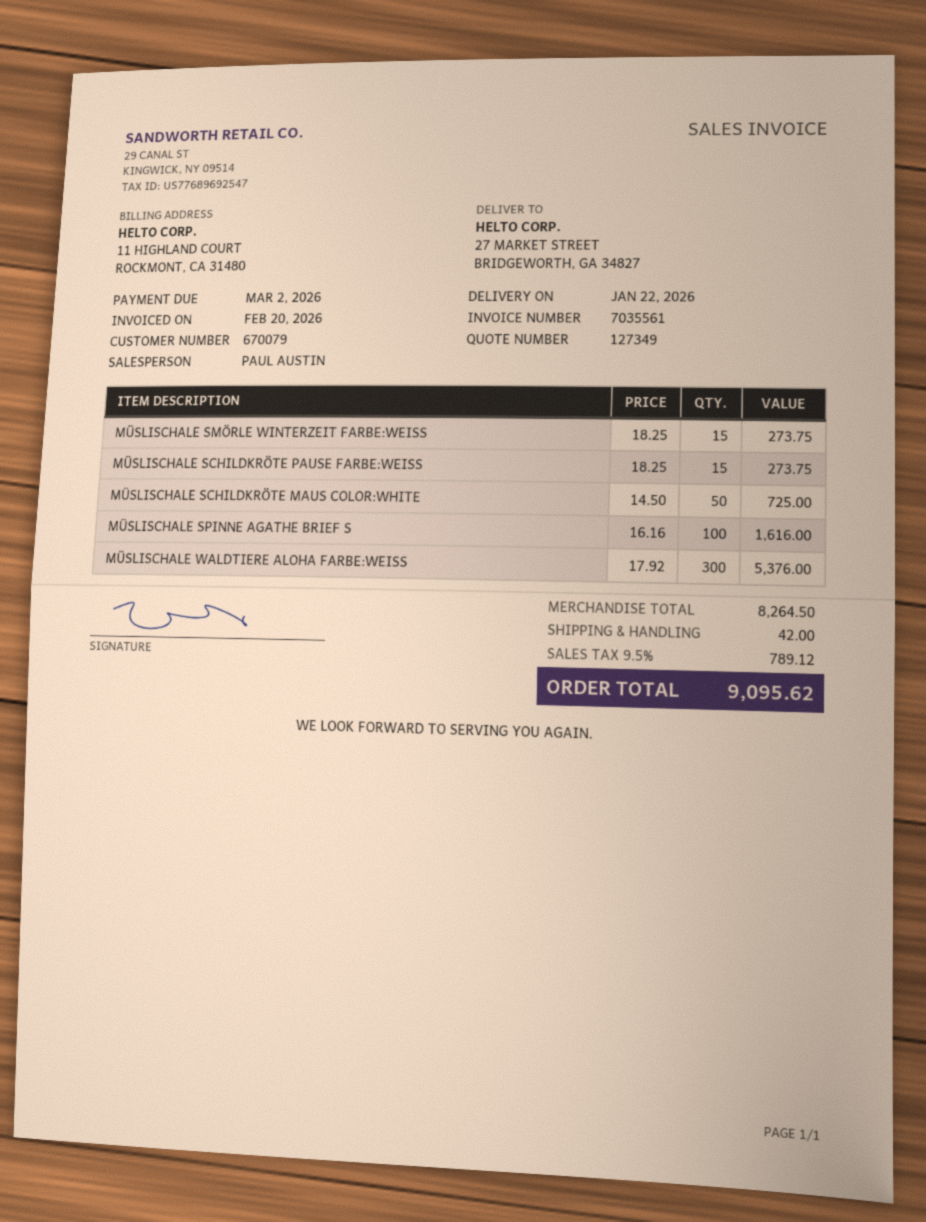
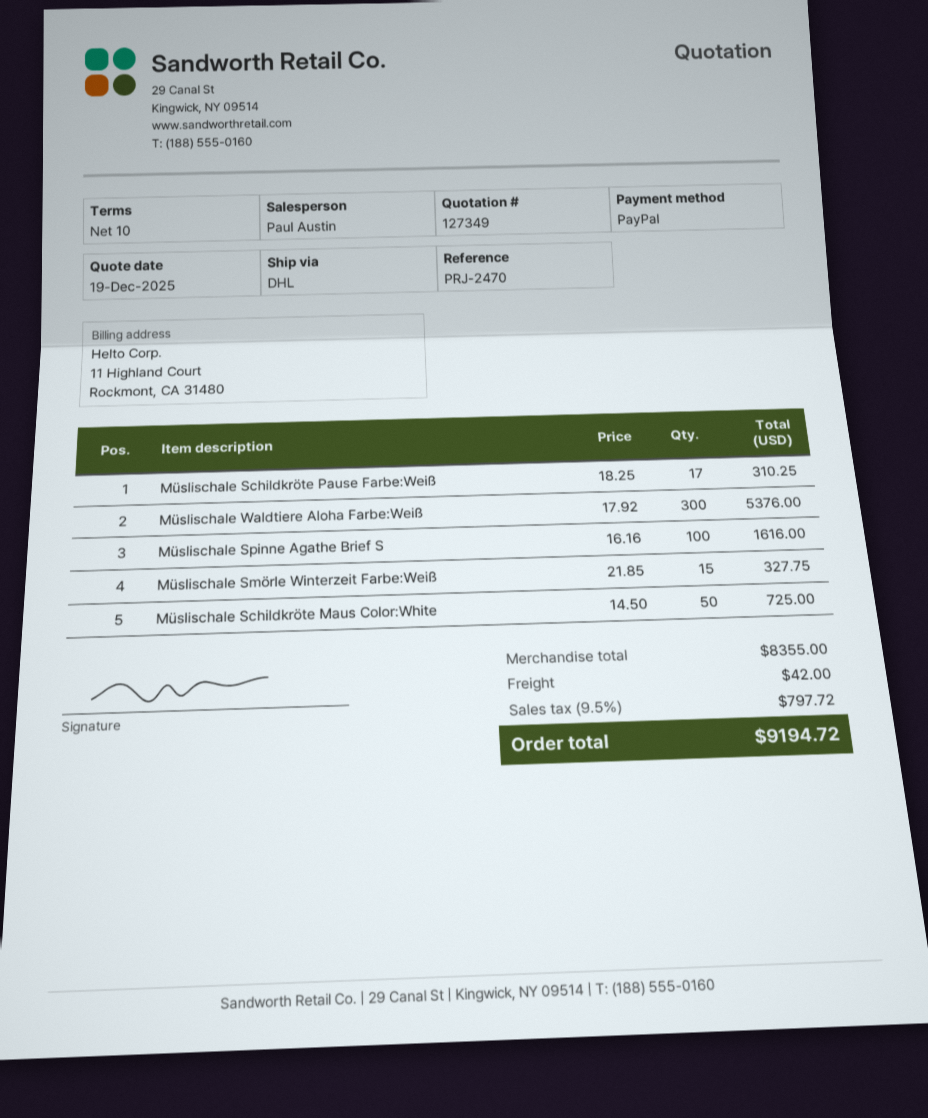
MÜSLISCHALE SMÖRLE WINTERZEIT FARBE:WEISS: 15 x 18.25 = 273.75 -> 15 x 21.85 = 327.75
MÜSLISCHALE SCHILDKRÖTE PAUSE FARBE:WEISS: 15 x 18.25 = 273.75 -> 17 x 18.25 = 310.25
subtotal: 8264.50 -> 8355.00
tax: 9.5% = 789.12 -> 9.5% = 797.72
total: 9095.62 -> 9194.72

